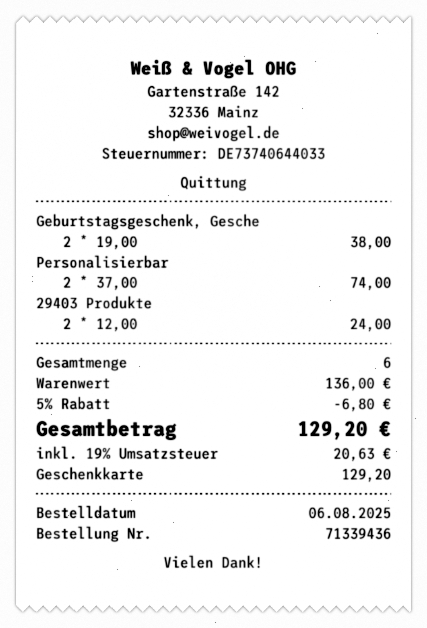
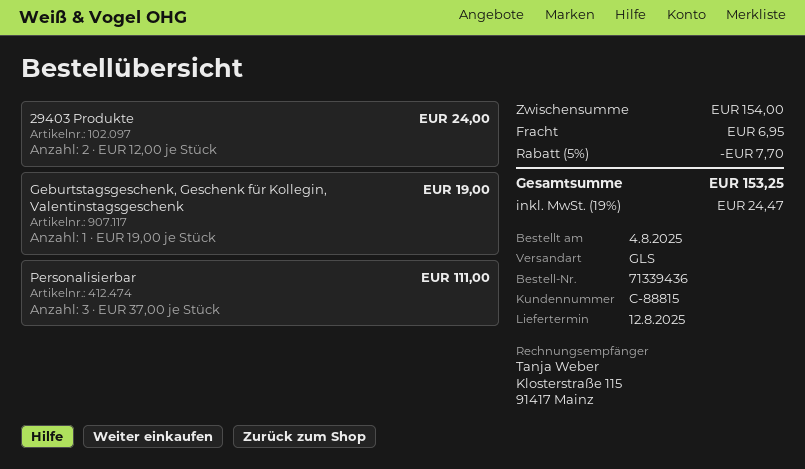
order date: 2025-08-06 -> 2025-08-04
Geburtstagsgeschenk, Gesche: 2 x 19.00 = 38.00 -> 1 x 19.00 = 19.00
Personalisierbar: 2 x 37.00 = 74.00 -> 3 x 37.00 = 111.00
subtotal: 136.00 -> 154.00
discount: 5% = 6.80 -> 5% = 7.70
shipping: none -> 6.95
tax: 19% = 20.63 -> 19% = 24.47
total: 129.20 -> 153.25

